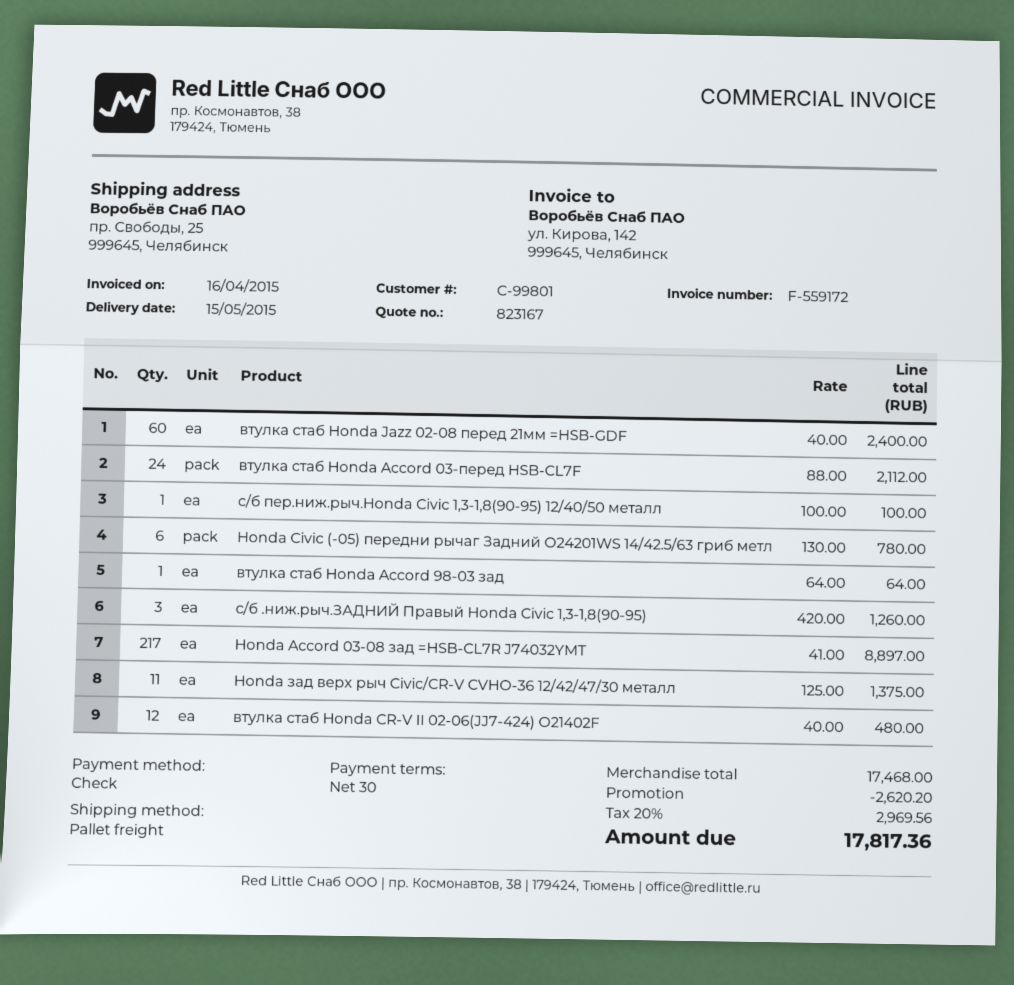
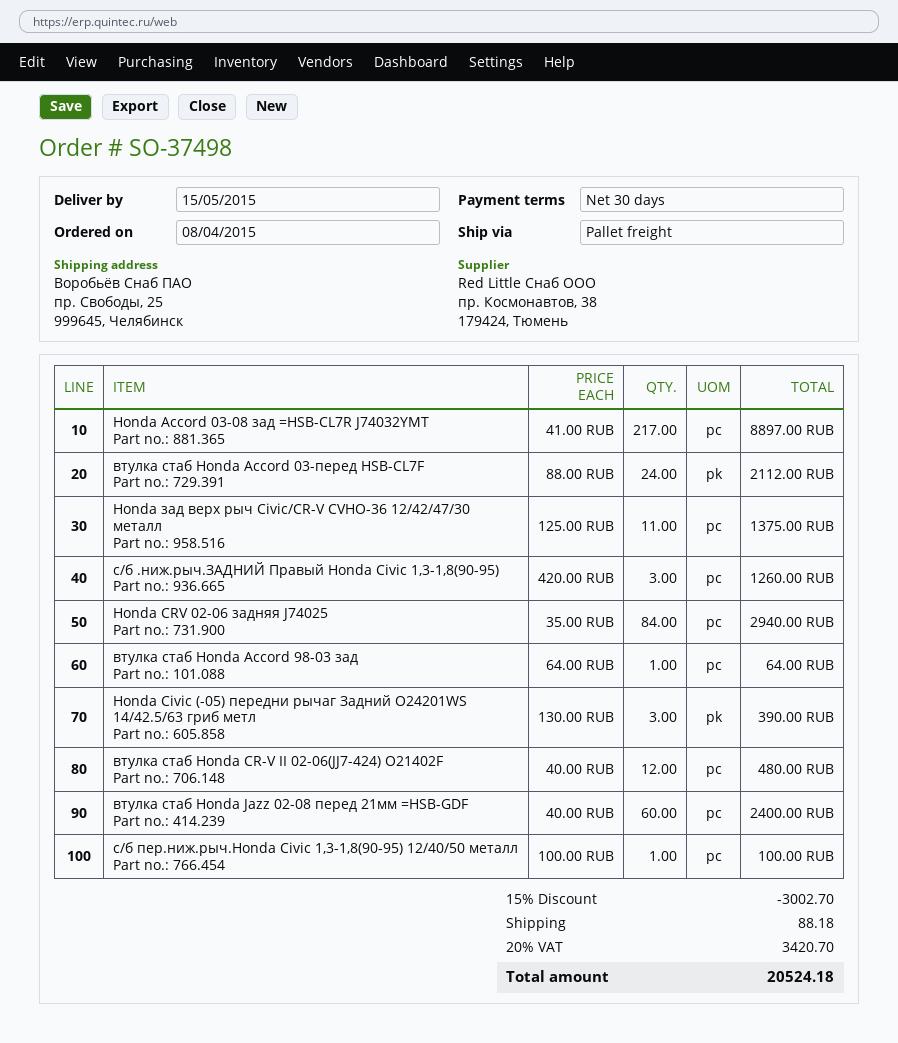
Honda Civic (-05) передни рычаг Задний O24201WS 14/42.5/63 гриб метл: 6 x 130.00 = 780.00 -> 3 x 130.00 = 390.00
Honda CRV 02-06 задняя J74025: none -> 84 x 35.00 = 2940.00
discount: 2620.20 -> 3002.70
shipping: none -> 88.18
tax: 20% = 2969.56 -> 20% = 3420.70
total: 17817.36 -> 20524.18

